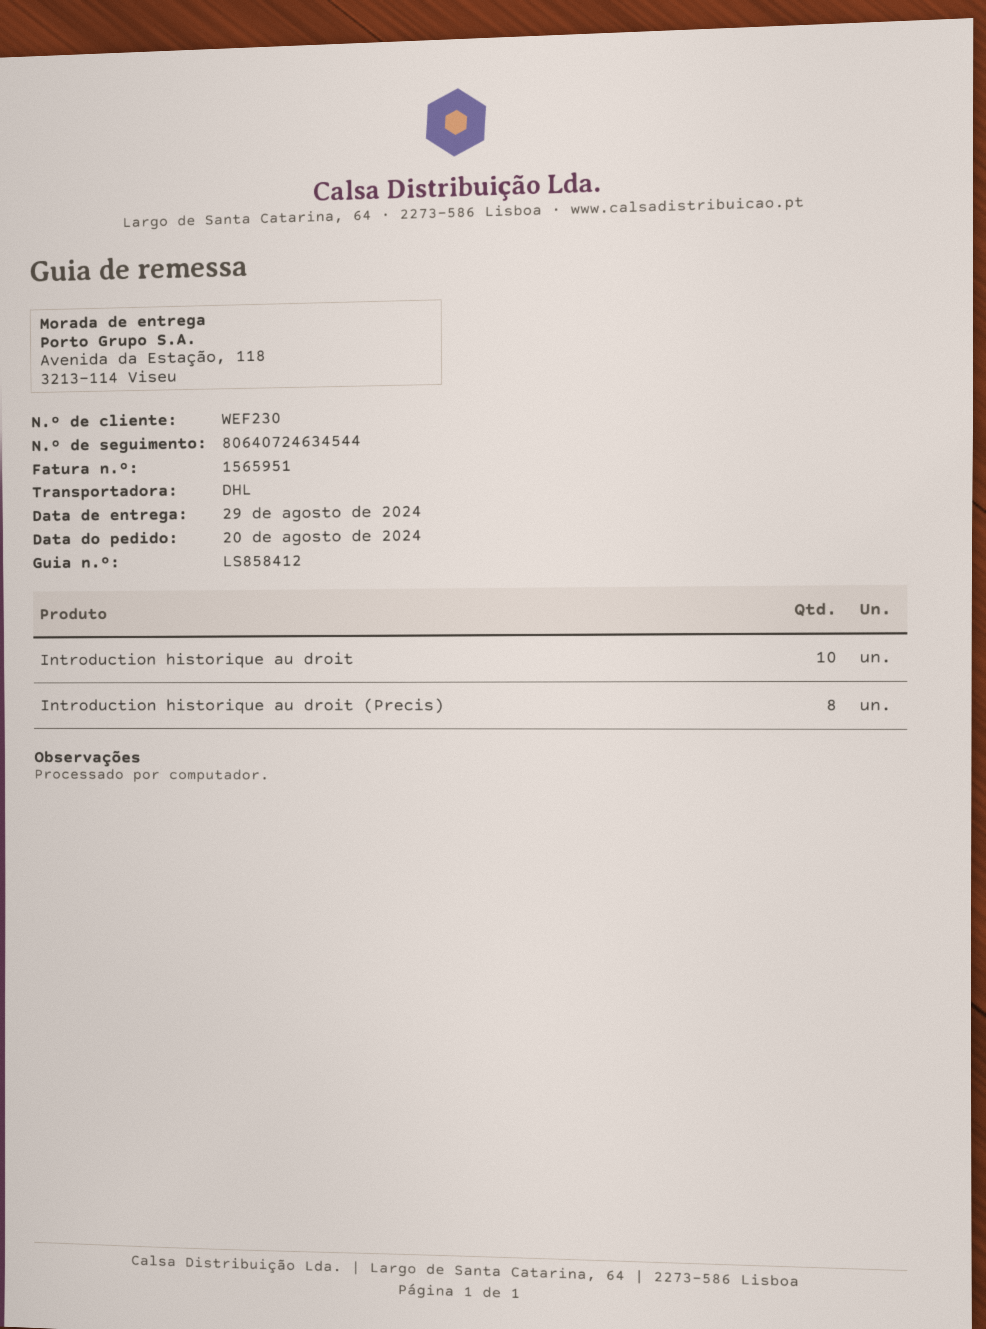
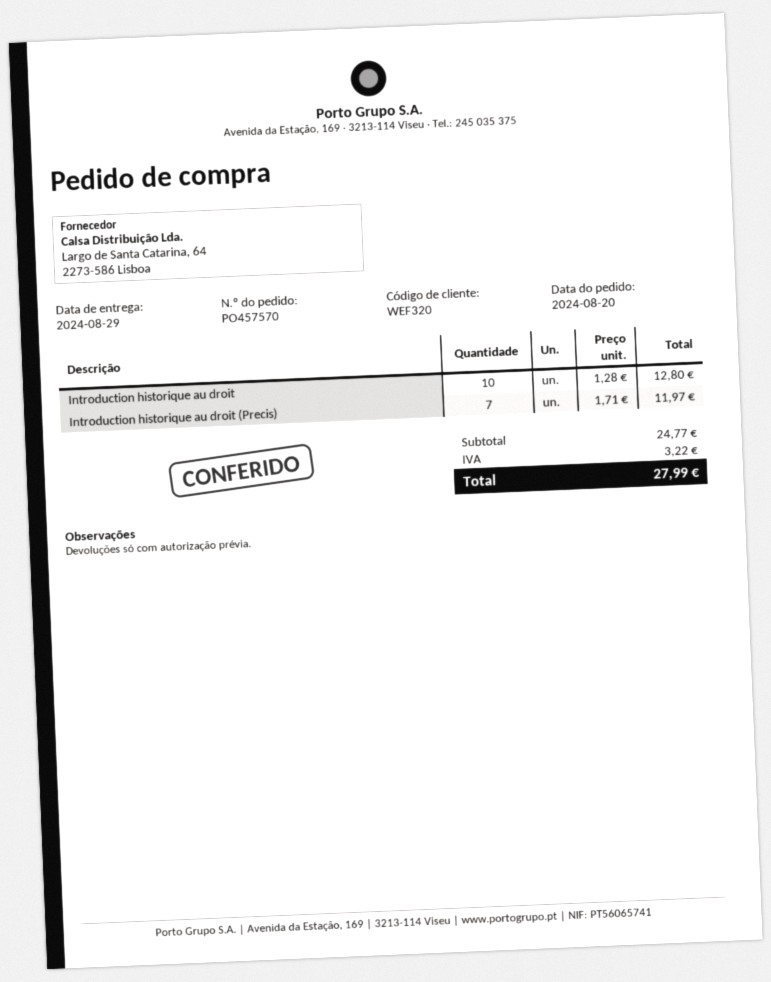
customer number: WEF230 -> WEF320
Introduction historique au droit (Precis): 8 -> 7

